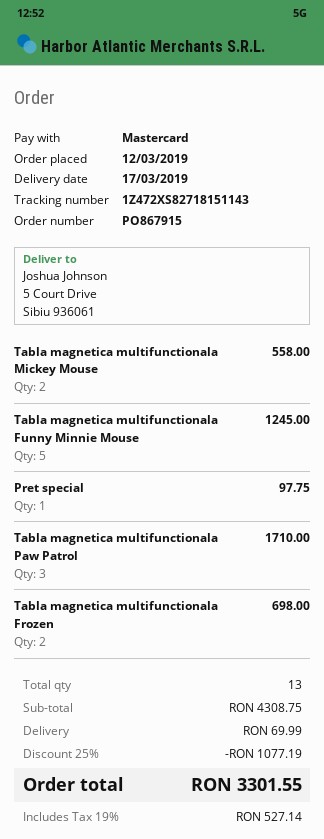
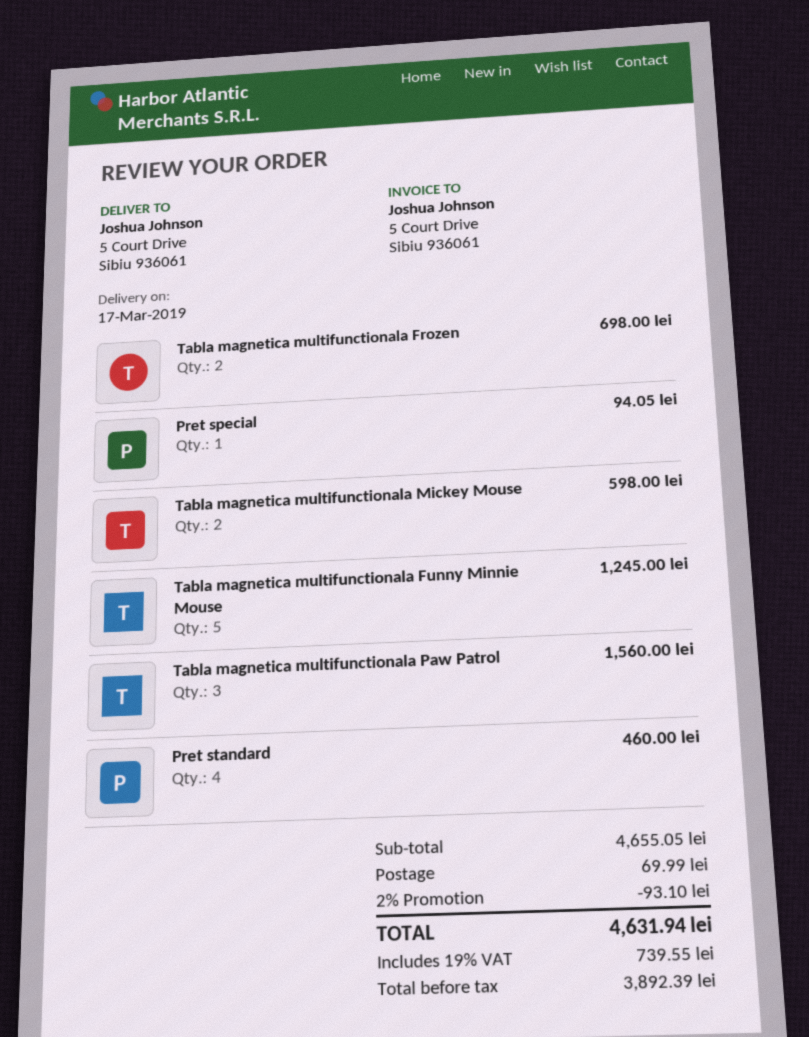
Tabla magnetica multifunctionala Mickey Mouse: 2 for 558.00 -> 2 for 598.00
Pret special: 1 for 97.75 -> 1 for 94.05
Tabla magnetica multifunctionala Paw Patrol: 3 for 1710.00 -> 3 for 1560.00
Pret standard: none -> 4 for 460.00
subtotal: 4308.75 -> 4655.05
discount: 25% = 1077.19 -> 2% = 93.10
tax: 19% = 527.14 -> 19% = 739.55
total: 3301.55 -> 4631.94

